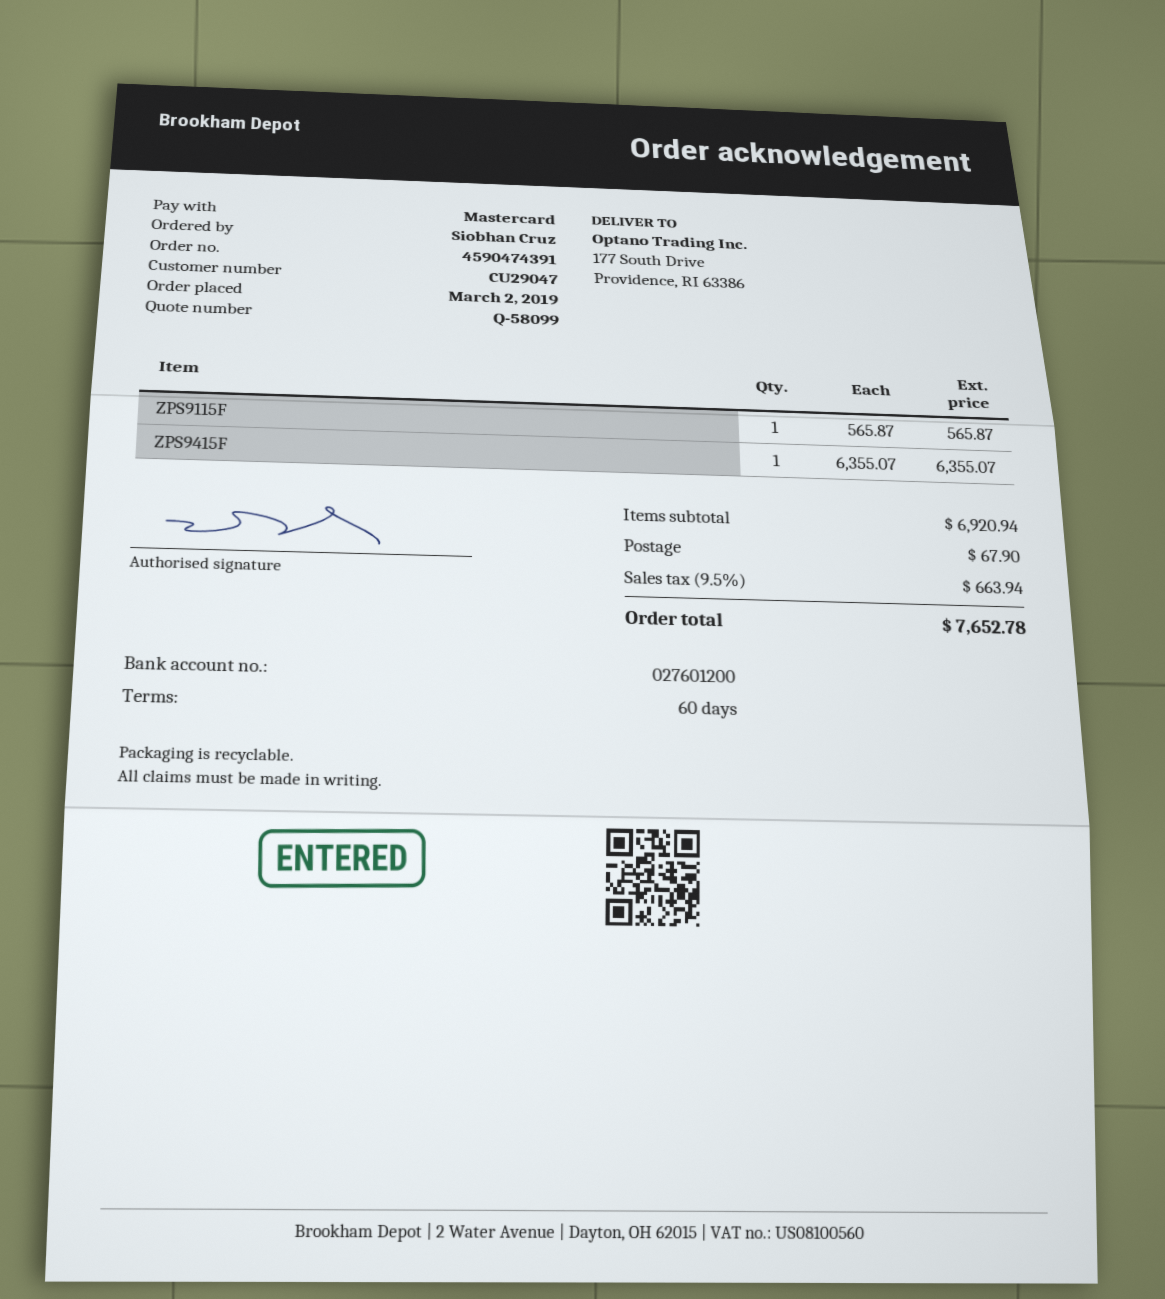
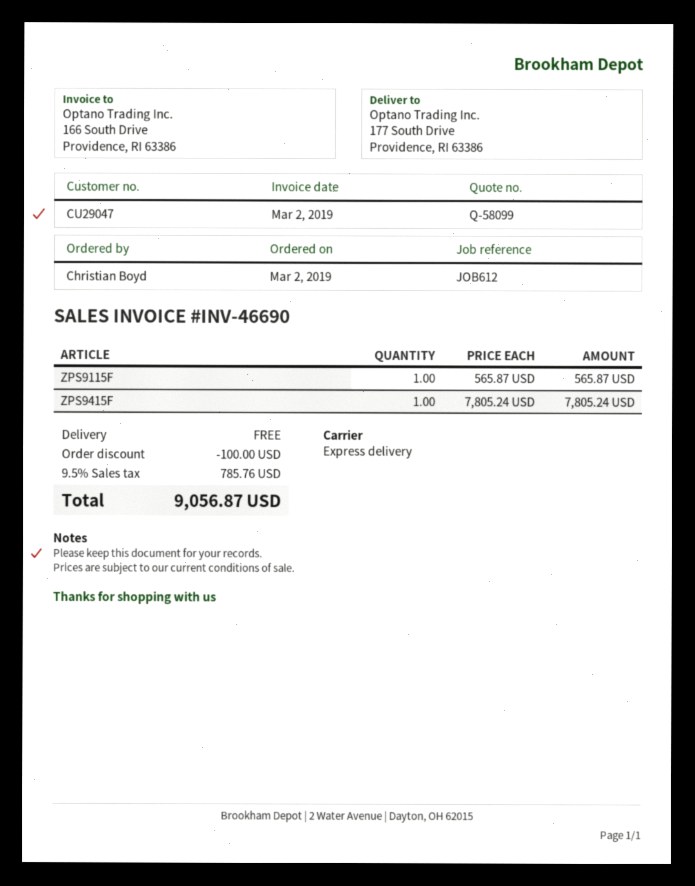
ordered by: Siobhan Cruz -> Christian Boyd
ZPS9415F: 1 x 6355.07 = 6355.07 -> 1 x 7805.24 = 7805.24
discount: none -> 100.00
shipping: 67.90 -> 0.00
tax: 9.5% = 663.94 -> 9.5% = 785.76
total: 7652.78 -> 9056.87

